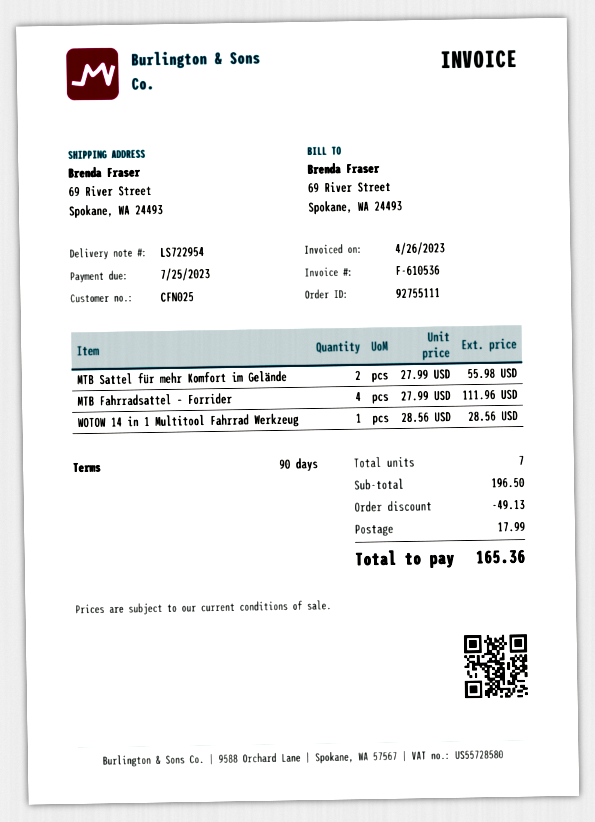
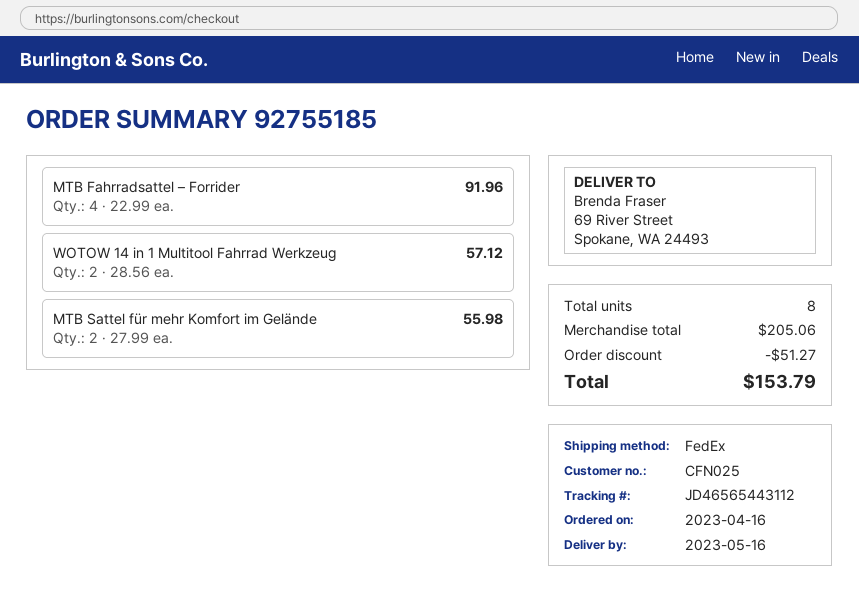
order number: 92755111 -> 92755185
MTB Fahrradsattel – Forrider: 4 x 27.99 = 111.96 -> 4 x 22.99 = 91.96
WOTOW 14 in 1 Multitool Fahrrad Werkzeug: 1 x 28.56 = 28.56 -> 2 x 28.56 = 57.12
total quantity: 7 -> 8
subtotal: 196.50 -> 205.06
discount: 49.13 -> 51.27
shipping: 17.99 -> none
total: 165.36 -> 153.79

